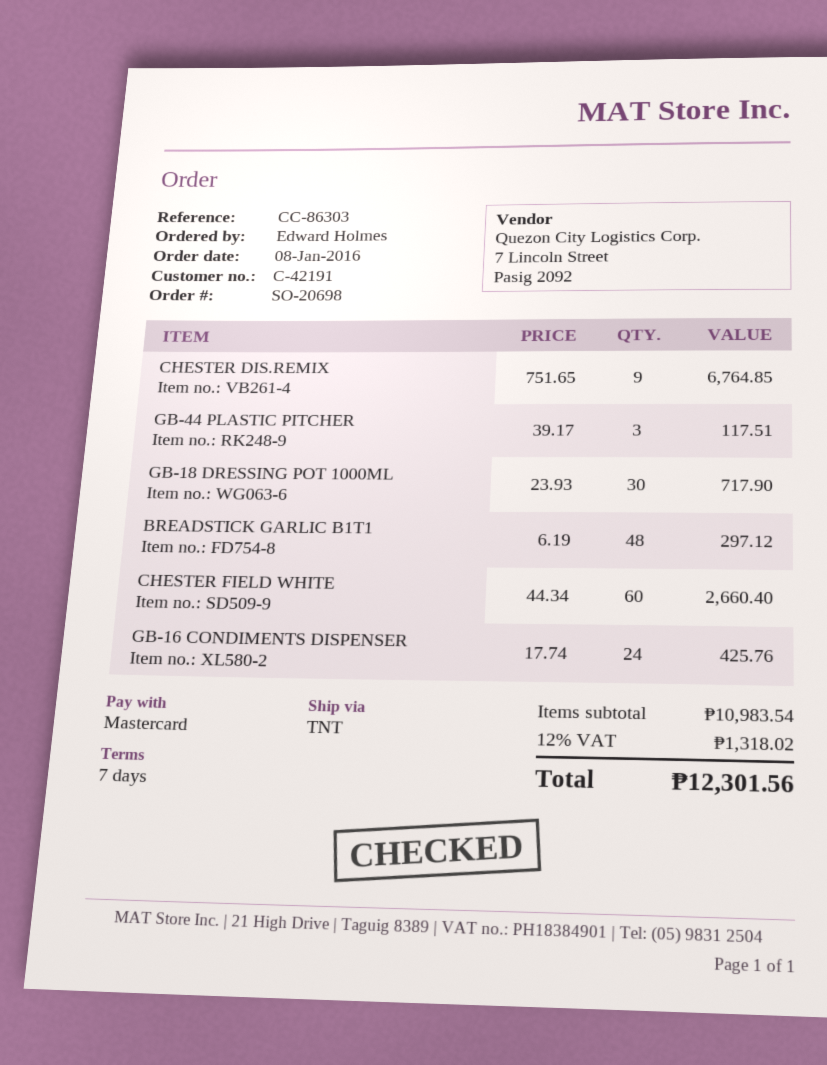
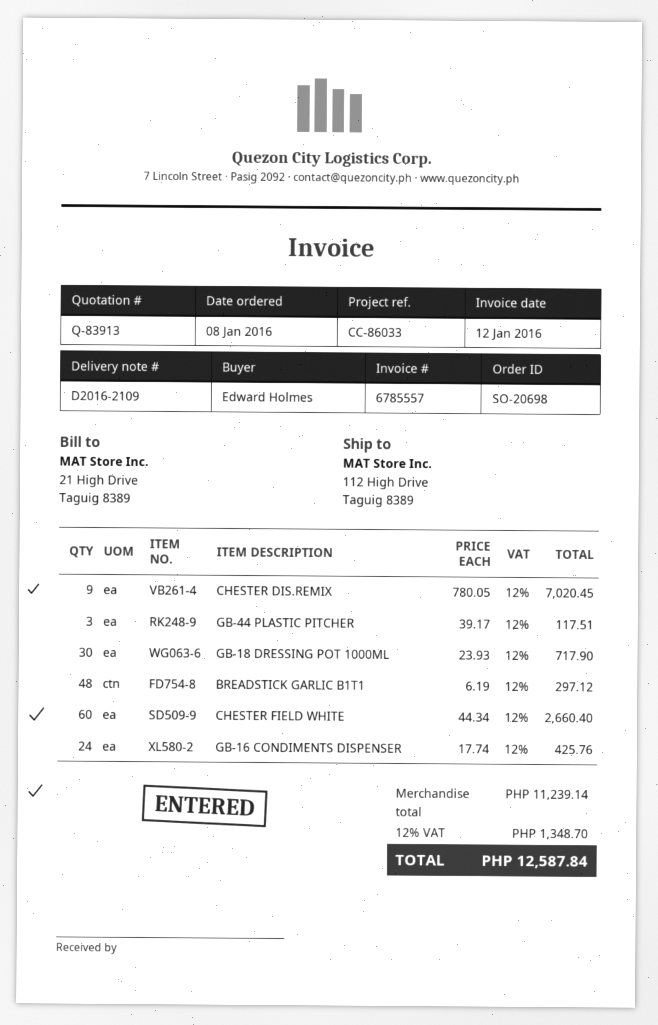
reference: CC-86303 -> CC-86033
CHESTER DIS.REMIX: 9 x 751.65 = 6764.85 -> 9 x 780.05 = 7020.45
subtotal: 10983.54 -> 11239.14
tax: 12% = 1318.02 -> 12% = 1348.70
total: 12301.56 -> 12587.84

